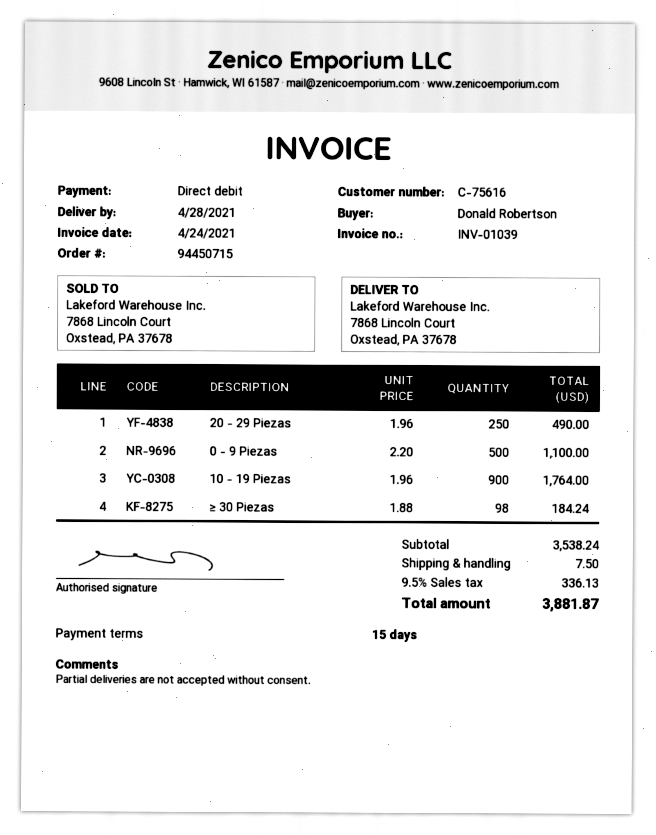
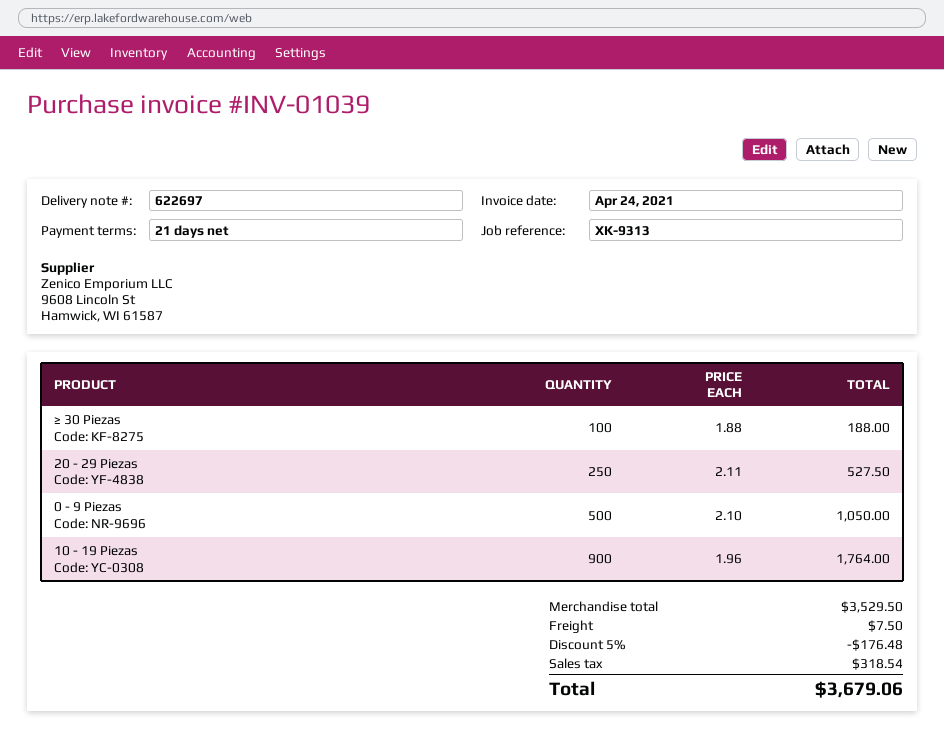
payment terms: 15 days -> 21 days
20 - 29 Piezas: 250 x 1.96 = 490.00 -> 250 x 2.11 = 527.50
0 - 9 Piezas: 500 x 2.20 = 1100.00 -> 500 x 2.10 = 1050.00
≥ 30 Piezas: 98 x 1.88 = 184.24 -> 100 x 1.88 = 188.00
subtotal: 3538.24 -> 3529.50
discount: none -> 5% = 176.48
tax: 336.13 -> 318.54
total: 3881.87 -> 3679.06

